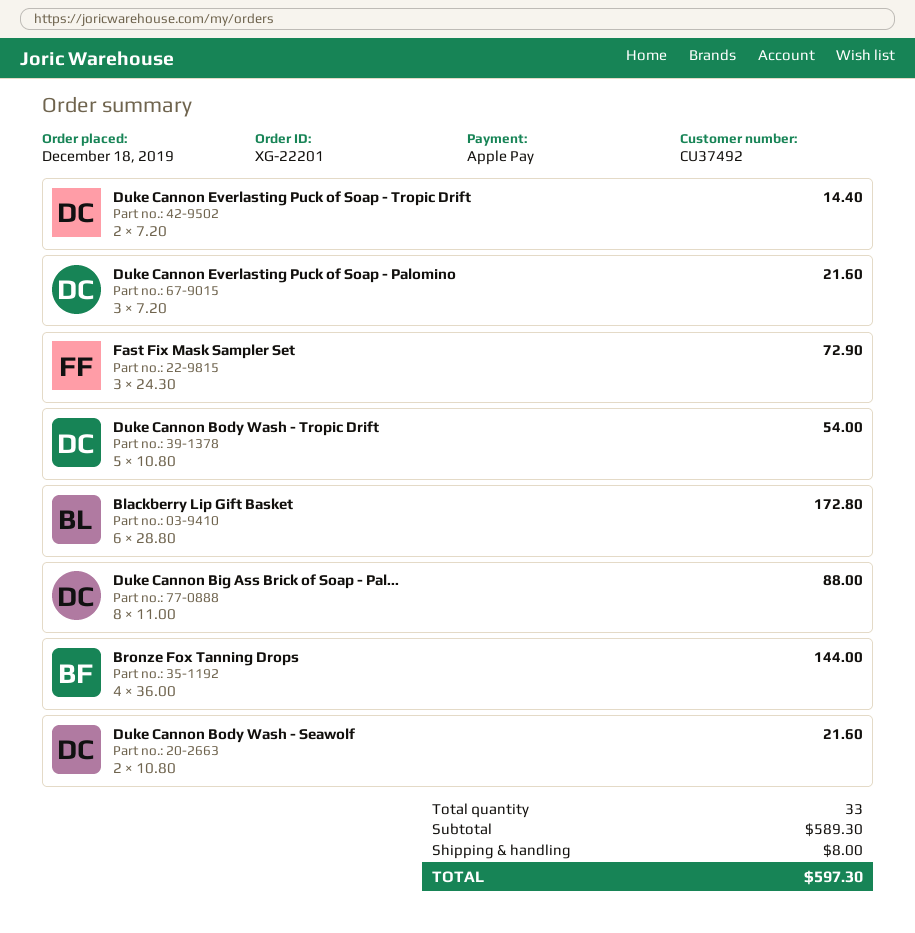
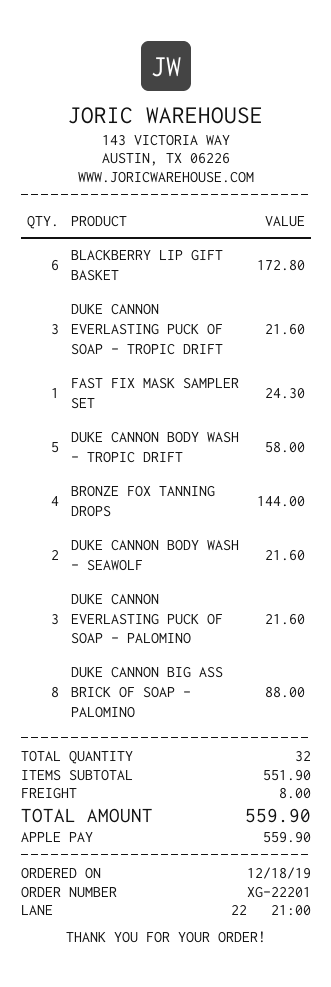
Duke Cannon Everlasting Puck of Soap - Tropic Drift: 2 for 14.40 -> 3 for 21.60
Fast Fix Mask Sampler Set: 3 for 72.90 -> 1 for 24.30
Duke Cannon Body Wash - Tropic Drift: 5 for 54.00 -> 5 for 58.00
total quantity: 33 -> 32
subtotal: 589.30 -> 551.90
total: 597.30 -> 559.90

